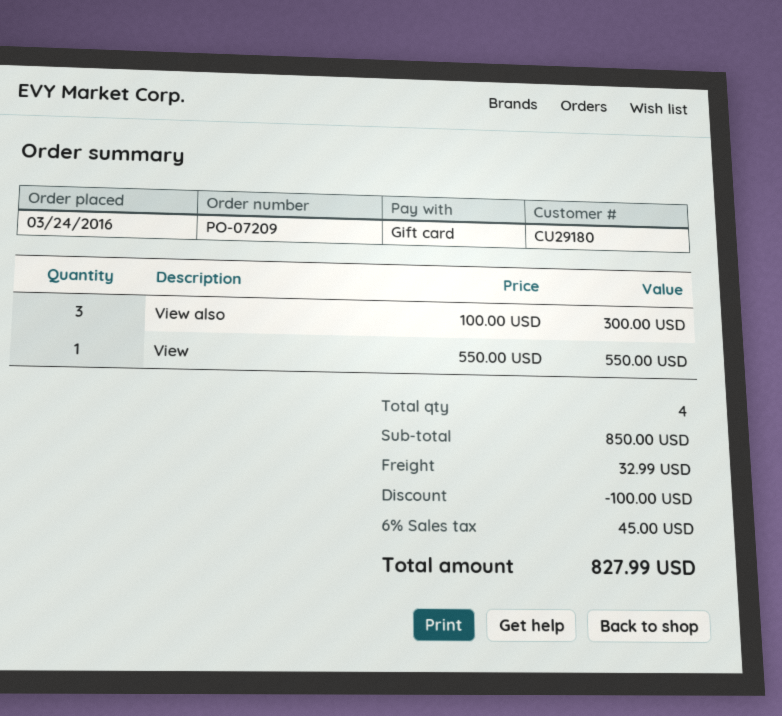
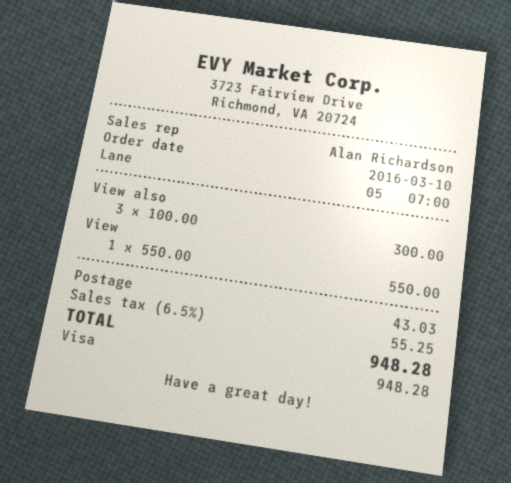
order date: 2016-03-24 -> 2016-03-10
payment method: gift card -> Visa
discount: 100.00 -> none
shipping: 32.99 -> 43.03
tax: 6% = 45.00 -> 6.5% = 55.25
total: 827.99 -> 948.28

